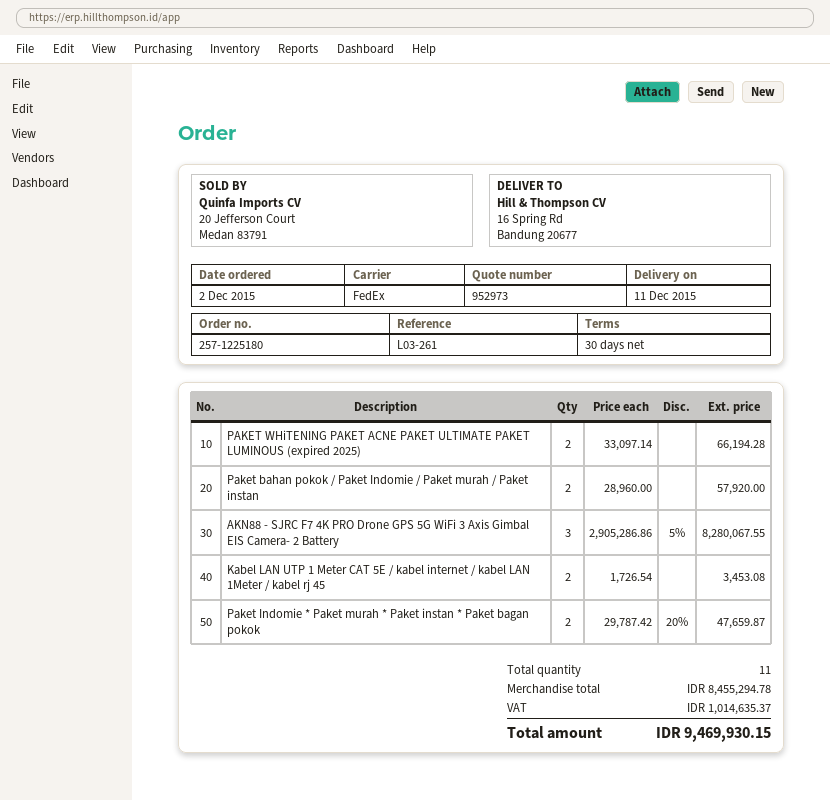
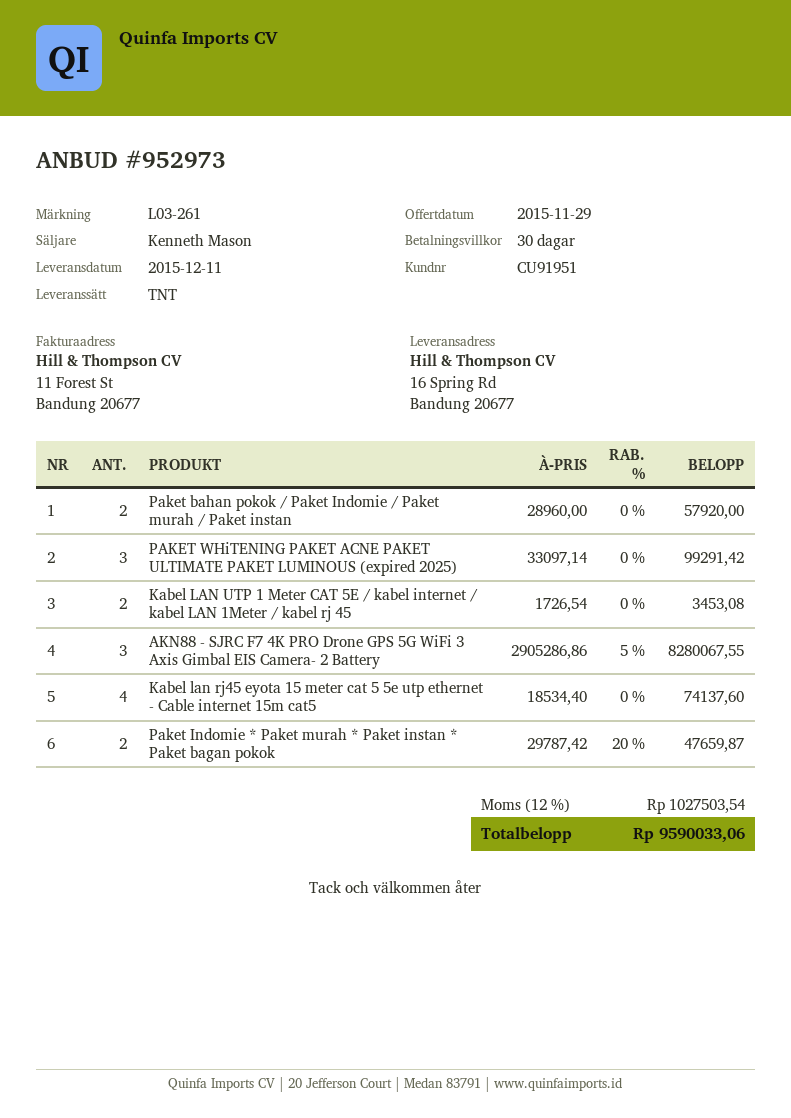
shipping method: FedEx -> TNT
PAKET WHiTENING PAKET ACNE PAKET ULTIMATE PAKET LUMINOUS (expired 2025): 2 x 33097.14 = 66194.28 -> 3 x 33097.14 = 99291.42
Kabel lan rj45 eyota 15 meter cat 5 5e utp ethernet - Cable internet 15m cat5: none -> 4 x 18534.40 = 74137.60
tax: 1014635.37 -> 1027503.54
total: 9469930.15 -> 9590033.06

